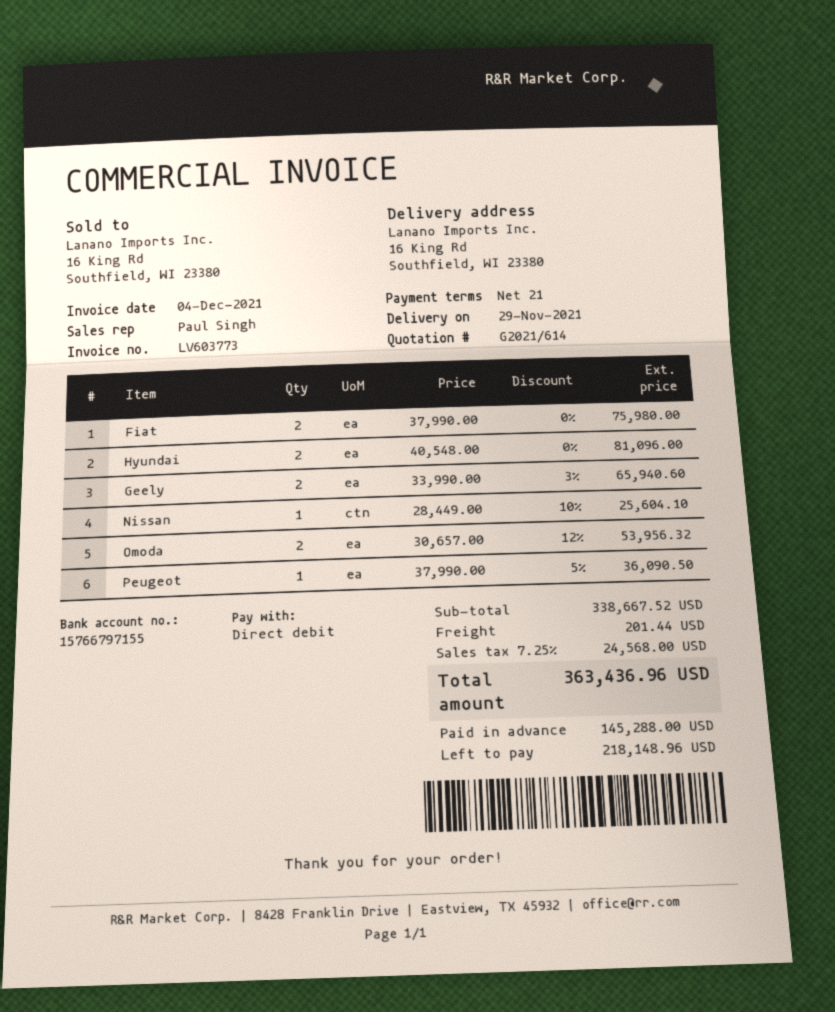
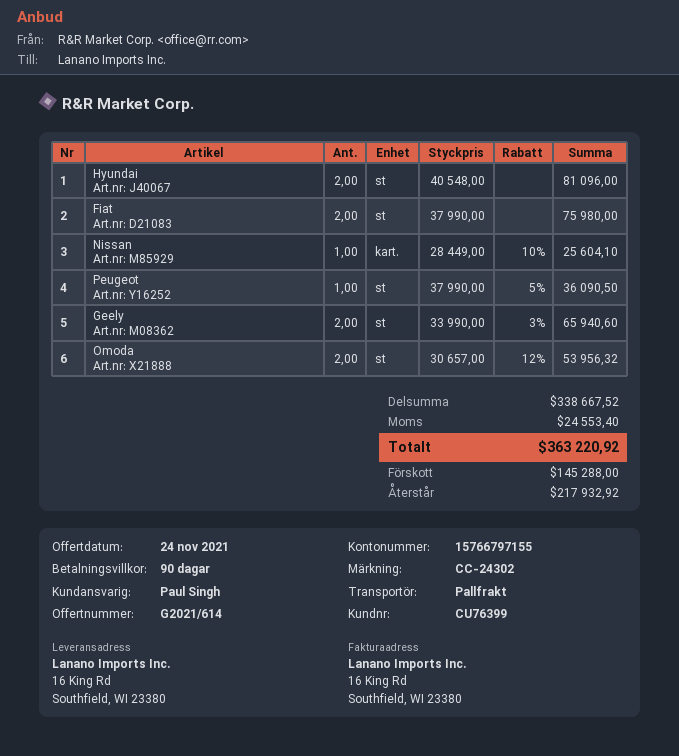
payment terms: 21 days -> 90 days
shipping: 201.44 -> none
tax: 24568.00 -> 24553.40
total: 363436.96 -> 363220.92
balance: 218148.96 -> 217932.92

